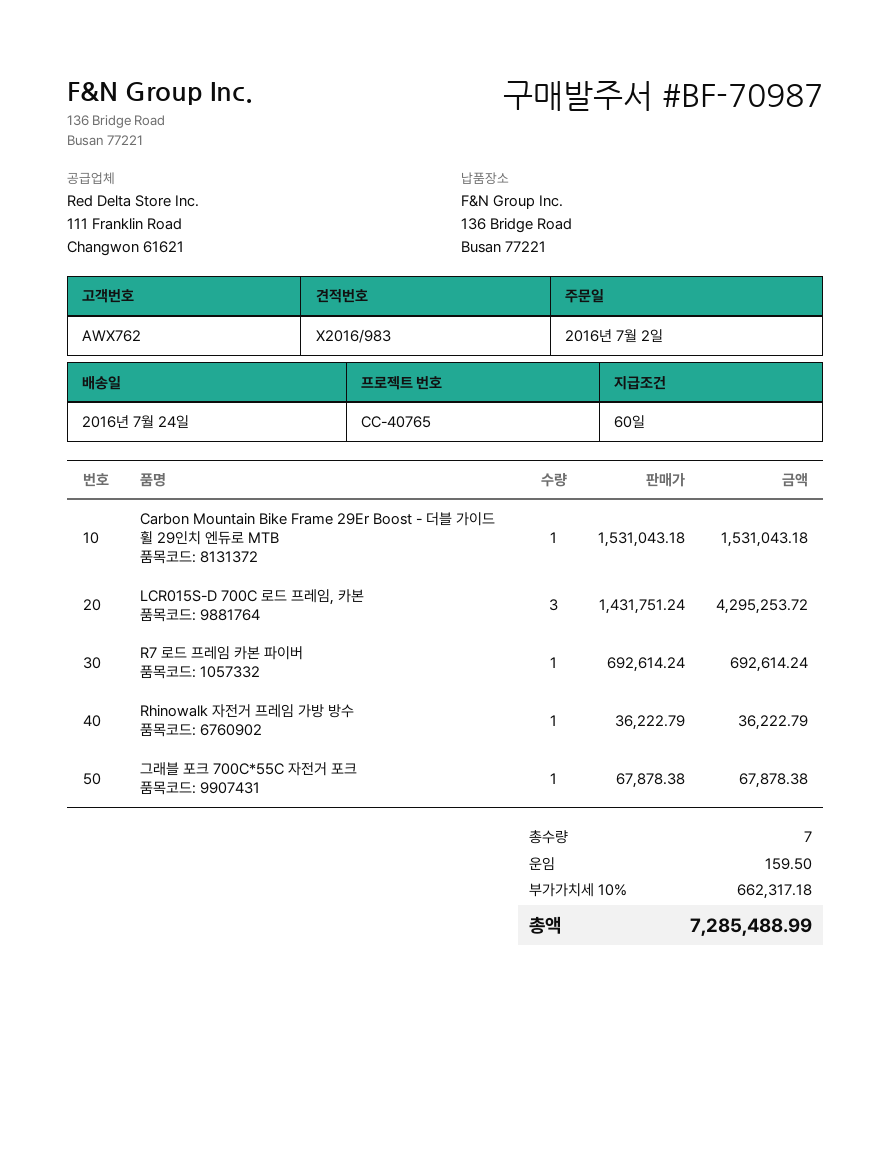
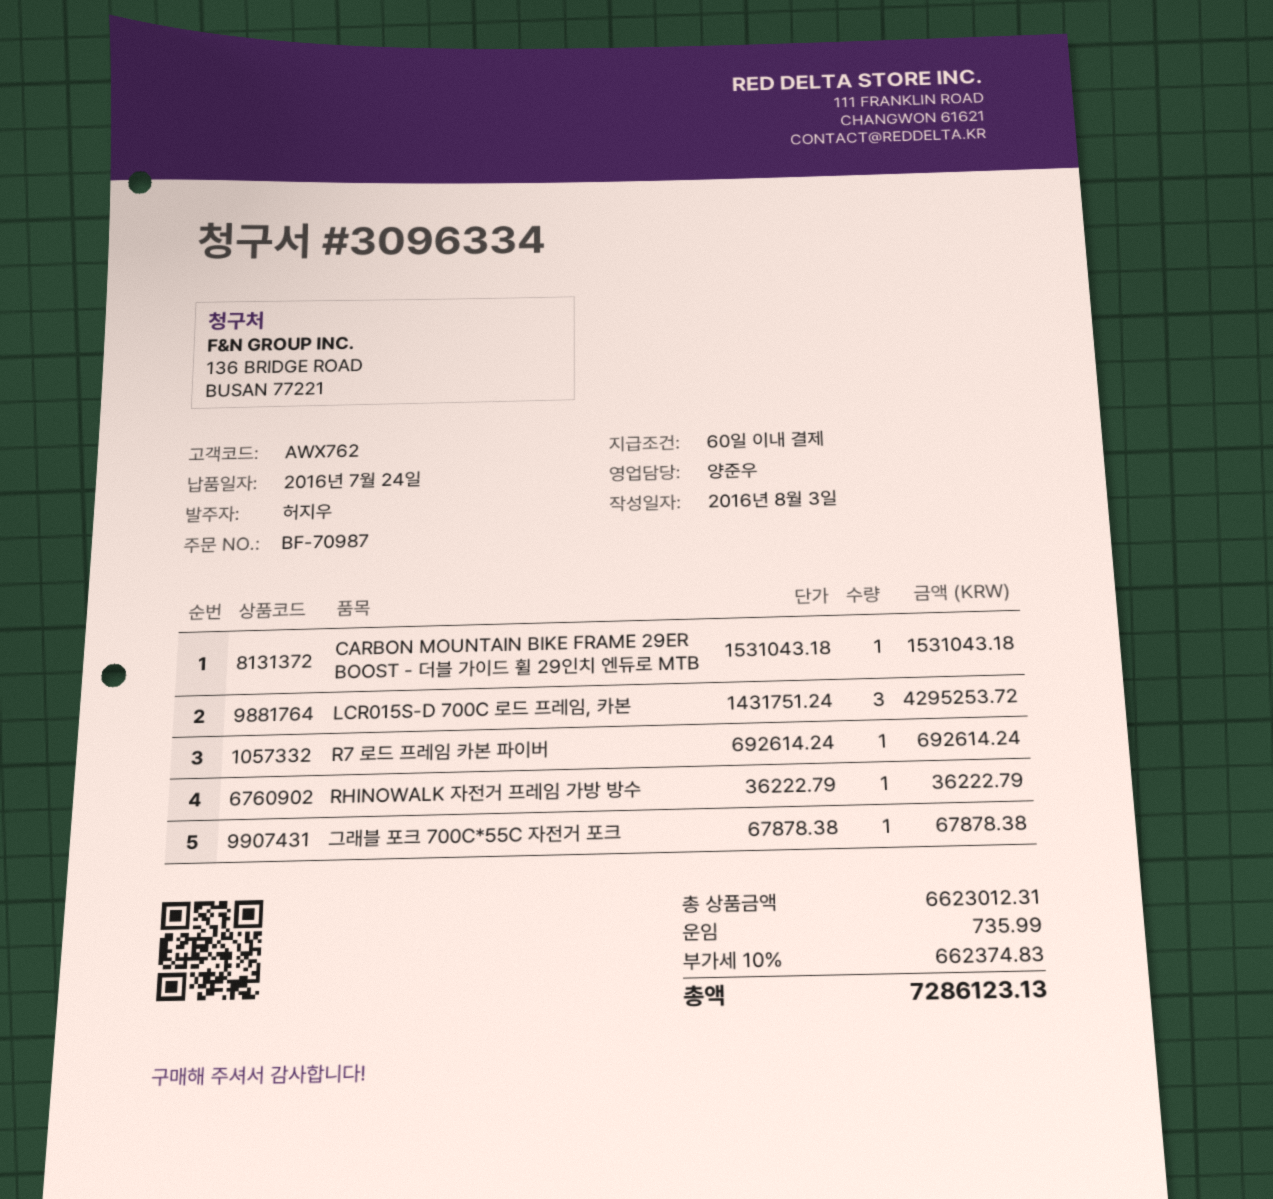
shipping: 159.50 -> 735.99
tax: 10% = 662317.18 -> 10% = 662374.83
total: 7285488.99 -> 7286123.13

